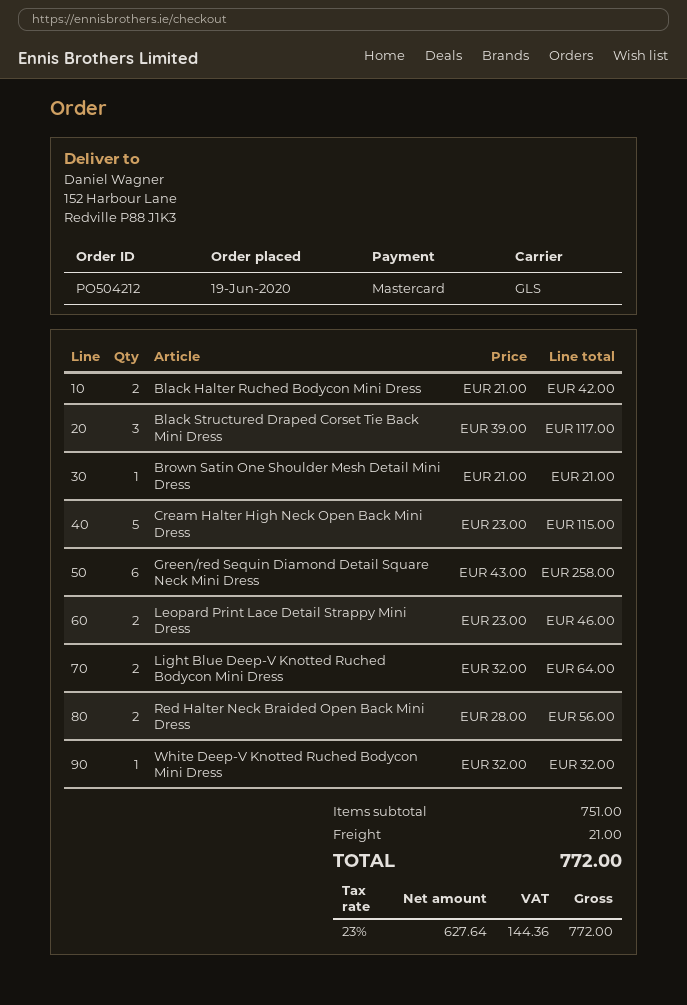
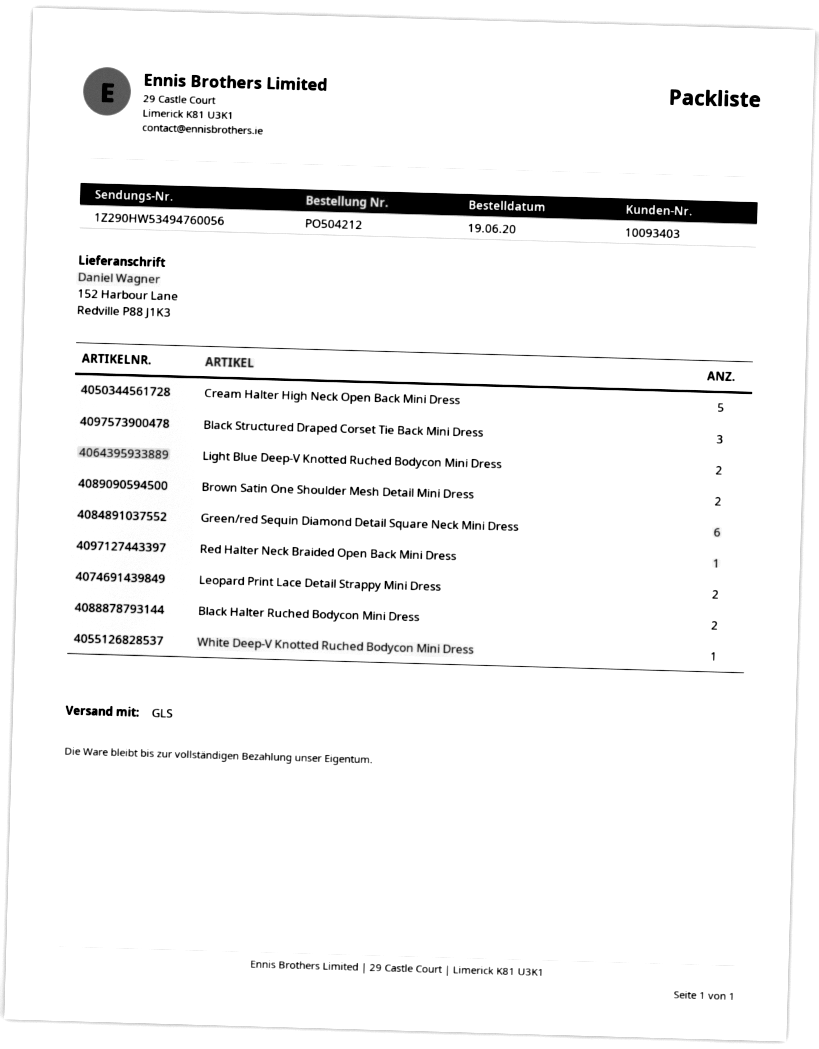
Brown Satin One Shoulder Mesh Detail Mini Dress: 1 -> 2
Red Halter Neck Braided Open Back Mini Dress: 2 -> 1

